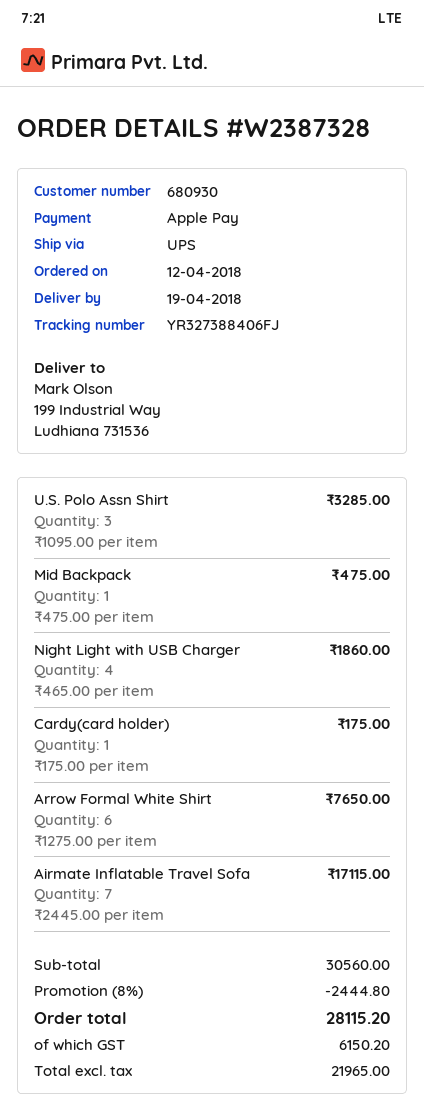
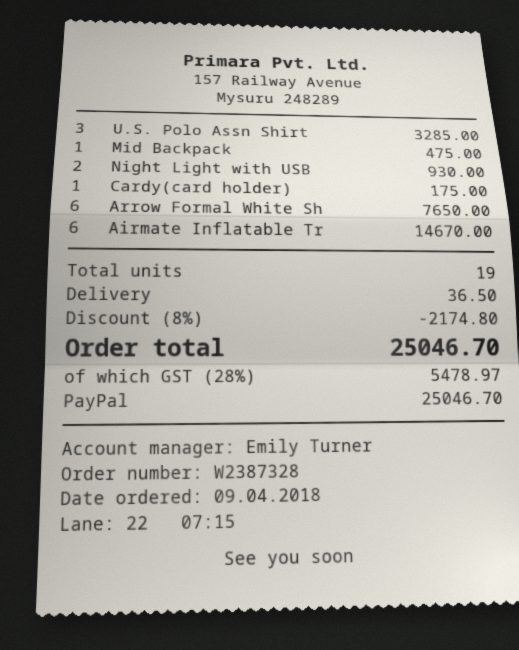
order date: 2018-04-12 -> 2018-04-09
payment method: Apple Pay -> PayPal
Night Light with USB Charger: 4 for 1860.00 -> 2 for 930.00
Airmate Inflatable Travel Sofa: 7 for 17115.00 -> 6 for 14670.00
discount: 8% = 2444.80 -> 8% = 2174.80
shipping: none -> 36.50
tax: 6150.20 -> 5478.97
total: 28115.20 -> 25046.70

